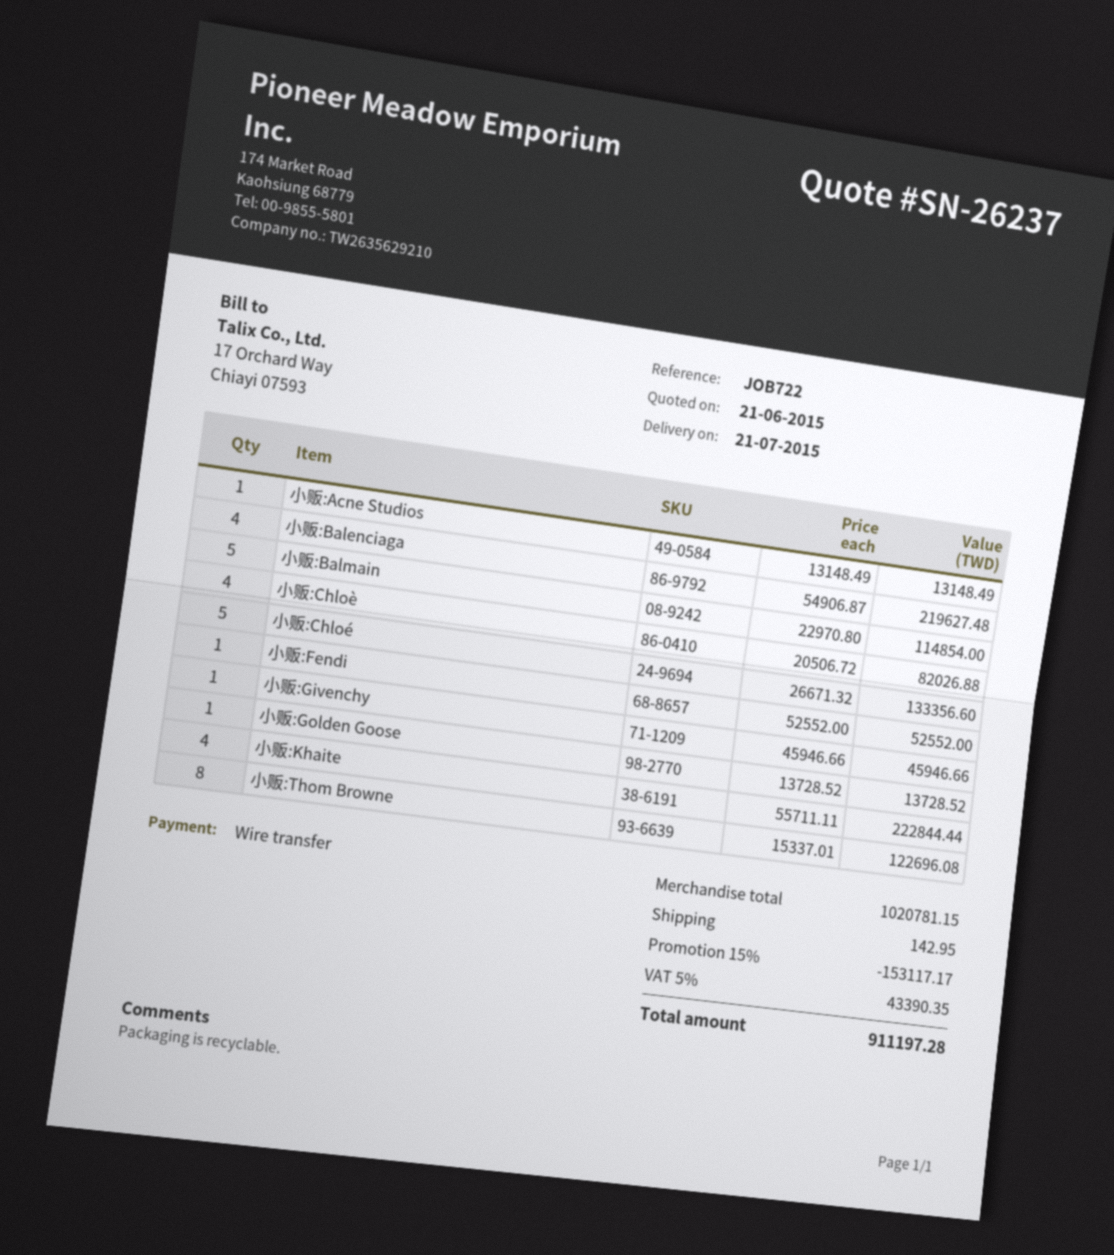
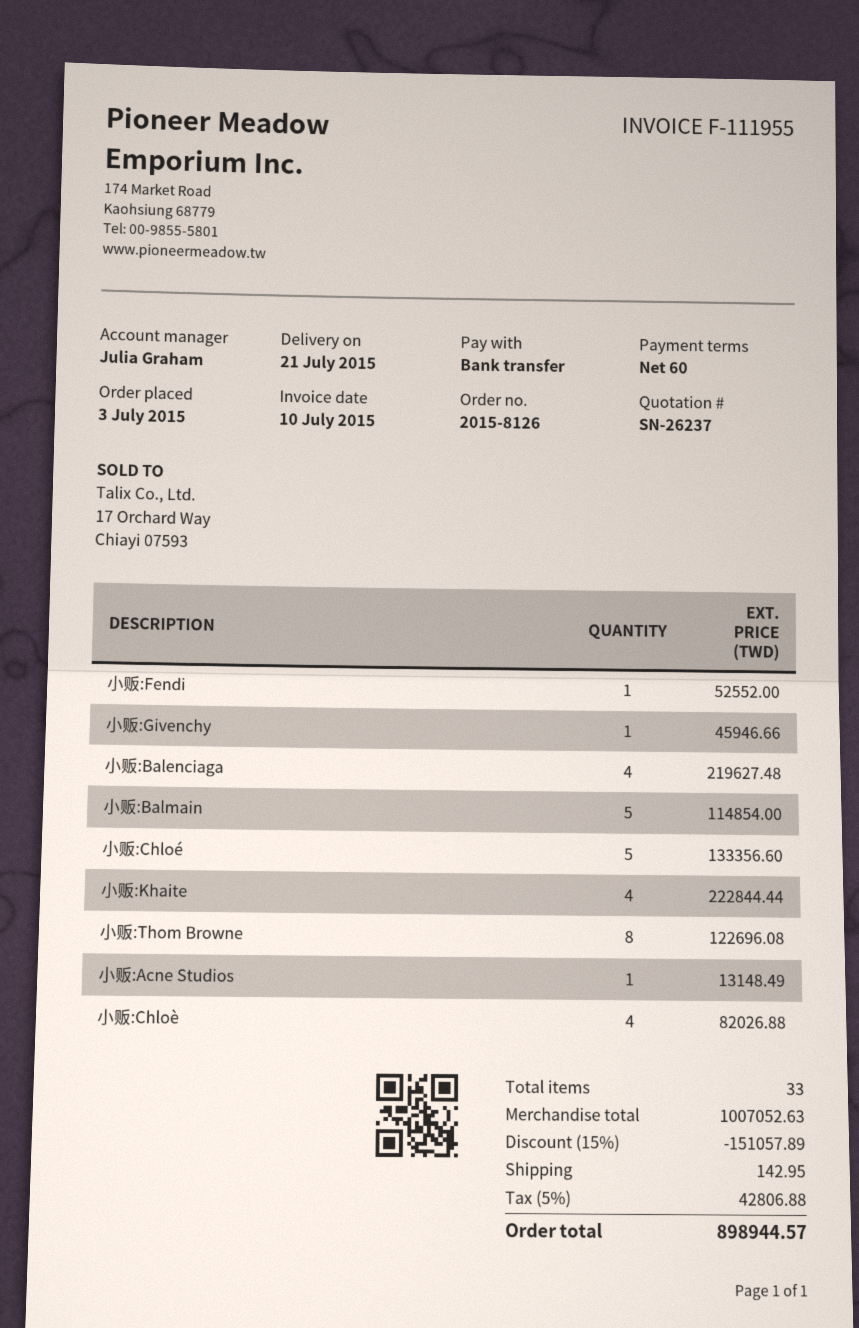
小贩:Golden Goose: 1 for 13728.52 -> none
subtotal: 1020781.15 -> 1007052.63
discount: 15% = 153117.17 -> 15% = 151057.89
tax: 5% = 43390.35 -> 5% = 42806.88
total: 911197.28 -> 898944.57

